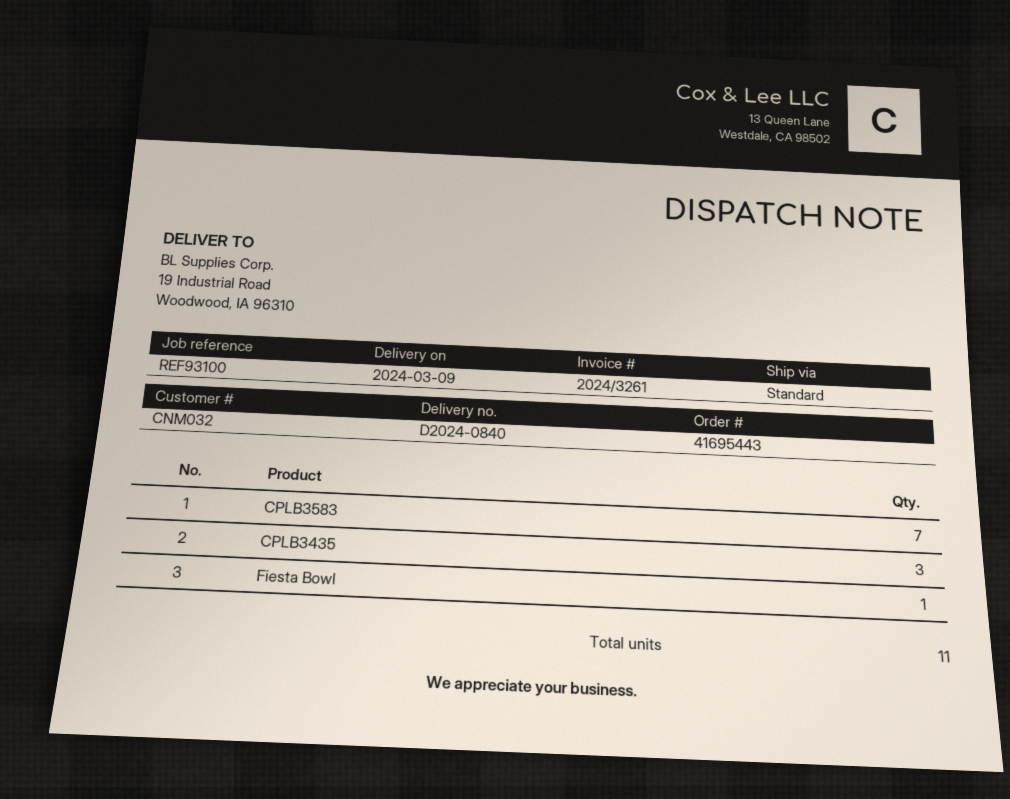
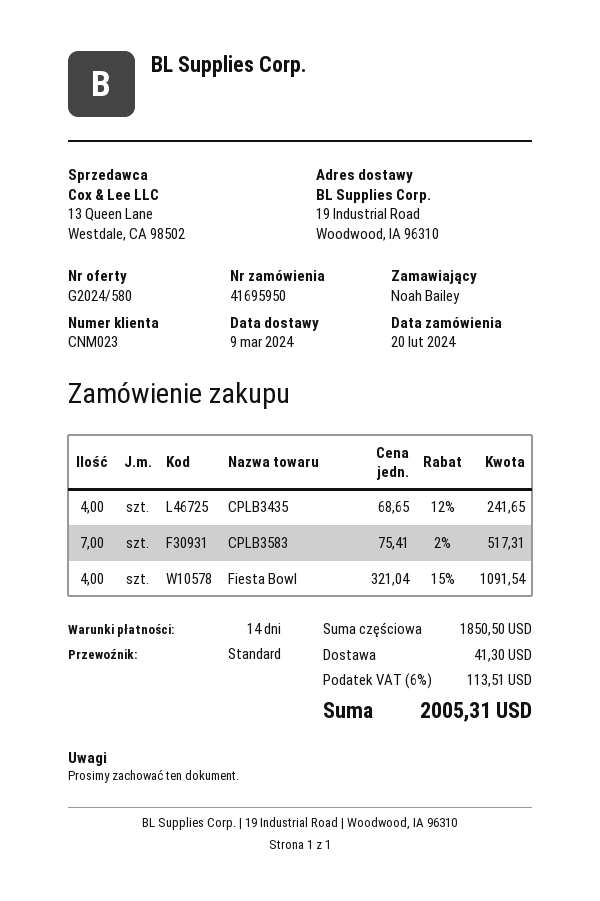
order number: 41695443 -> 41695950
customer number: CNM032 -> CNM023
CPLB3435: 3 -> 4
Fiesta Bowl: 1 -> 4

